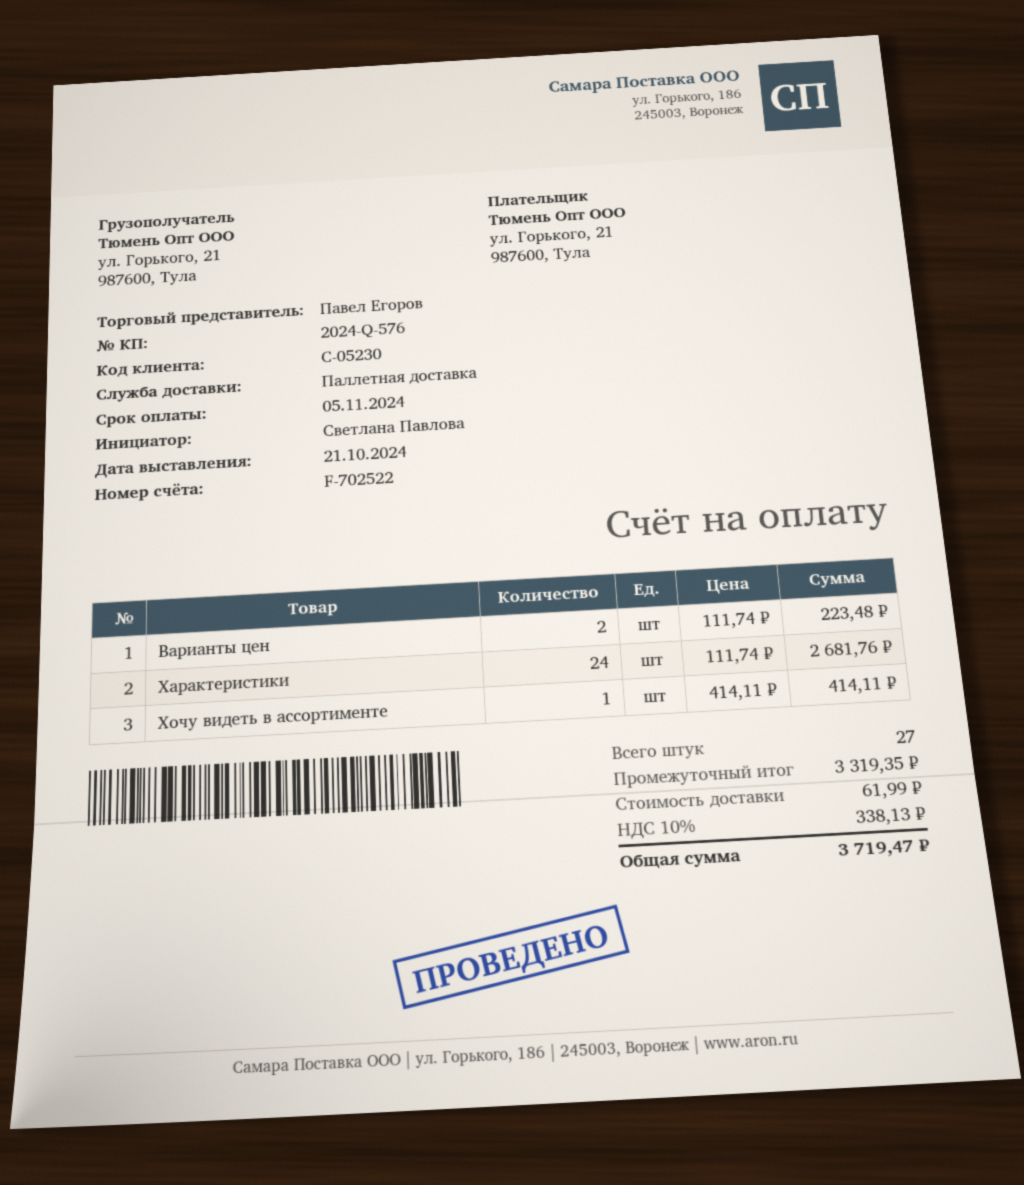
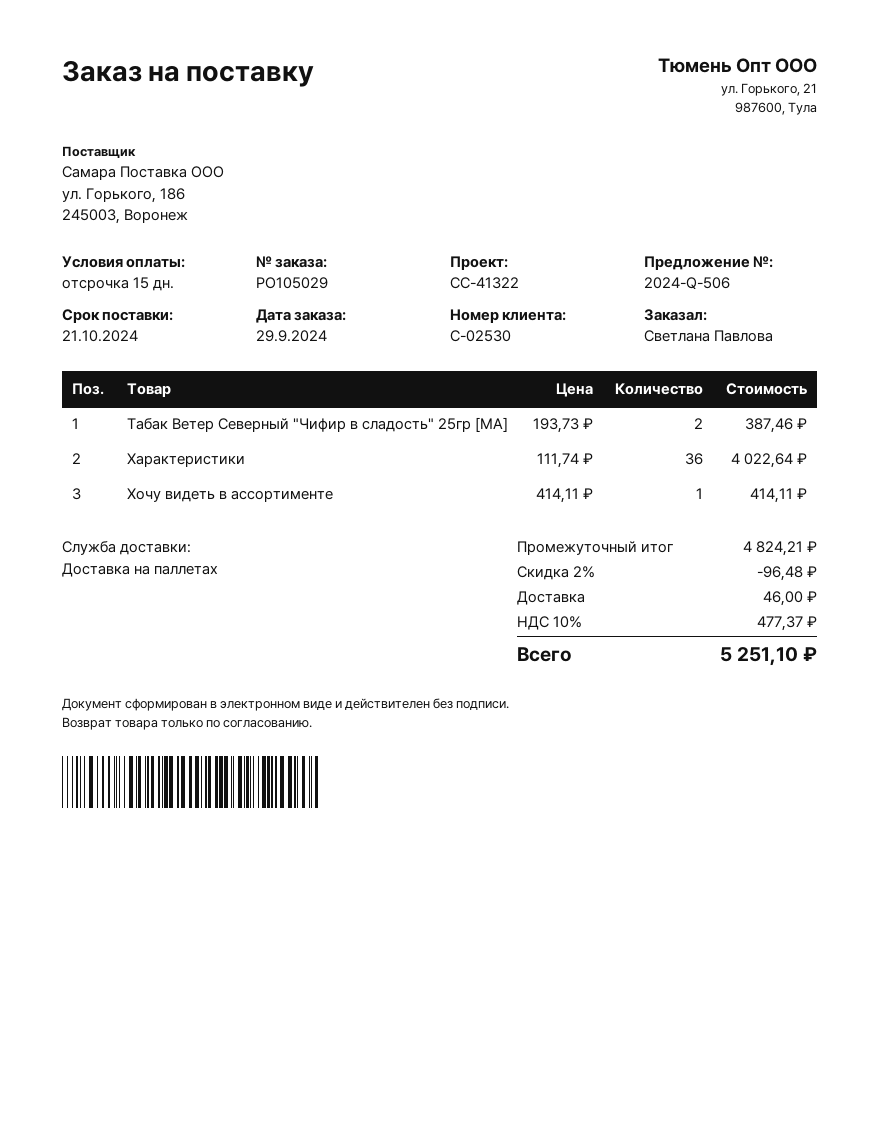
quote number: 2024-Q-576 -> 2024-Q-506
customer number: C-05230 -> C-02530
Варианты цен: 2 x 111.74 = 223.48 -> none
Характеристики: 24 x 111.74 = 2681.76 -> 36 x 111.74 = 4022.64
Табак Ветер Северный "Чифир в сладость" 25гр [МА]: none -> 2 x 193.73 = 387.46
subtotal: 3319.35 -> 4824.21
discount: none -> 2% = 96.48
shipping: 61.99 -> 46.00
tax: 10% = 338.13 -> 10% = 477.37
total: 3719.47 -> 5251.10

